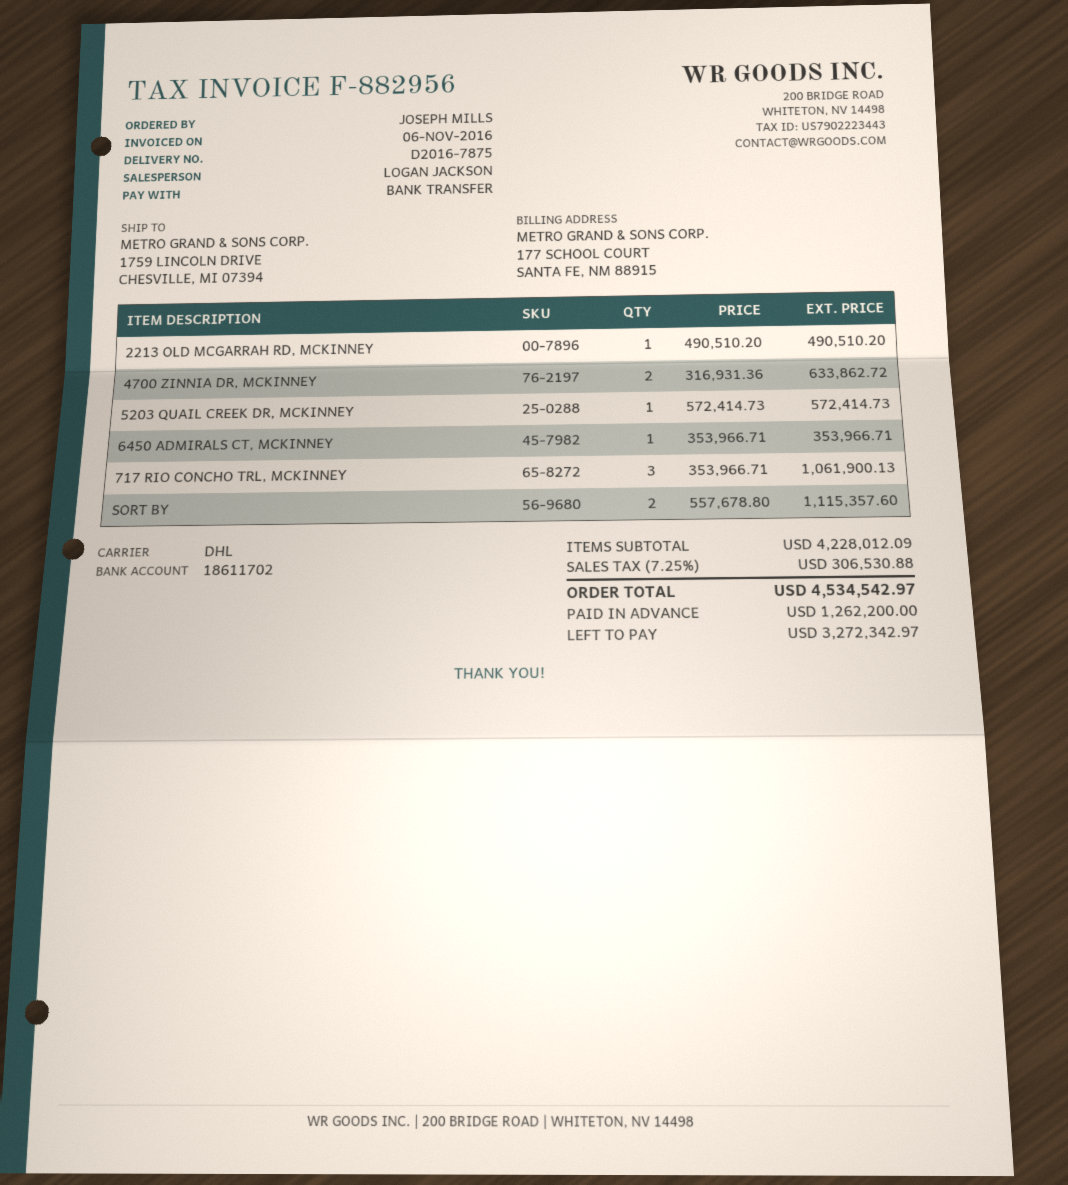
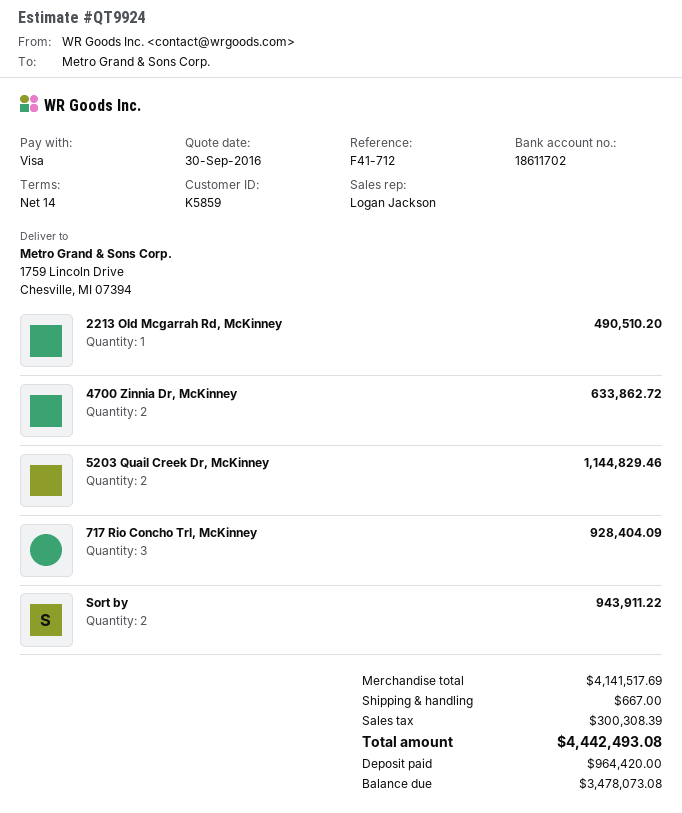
payment method: bank transfer -> Visa
5203 QUAIL CREEK DR, MCKINNEY: 1 for 572414.73 -> 2 for 1144829.46
6450 ADMIRALS CT, MCKINNEY: 1 for 353966.71 -> none
717 RIO CONCHO TRL, MCKINNEY: 3 for 1061900.13 -> 3 for 928404.09
SORT BY: 2 for 1115357.60 -> 2 for 943911.22
subtotal: 4228012.09 -> 4141517.69
shipping: none -> 667.00
tax: 306530.88 -> 300308.39
total: 4534542.97 -> 4442493.08
deposit: 1262200.00 -> 964420.00
balance: 3272342.97 -> 3478073.08

